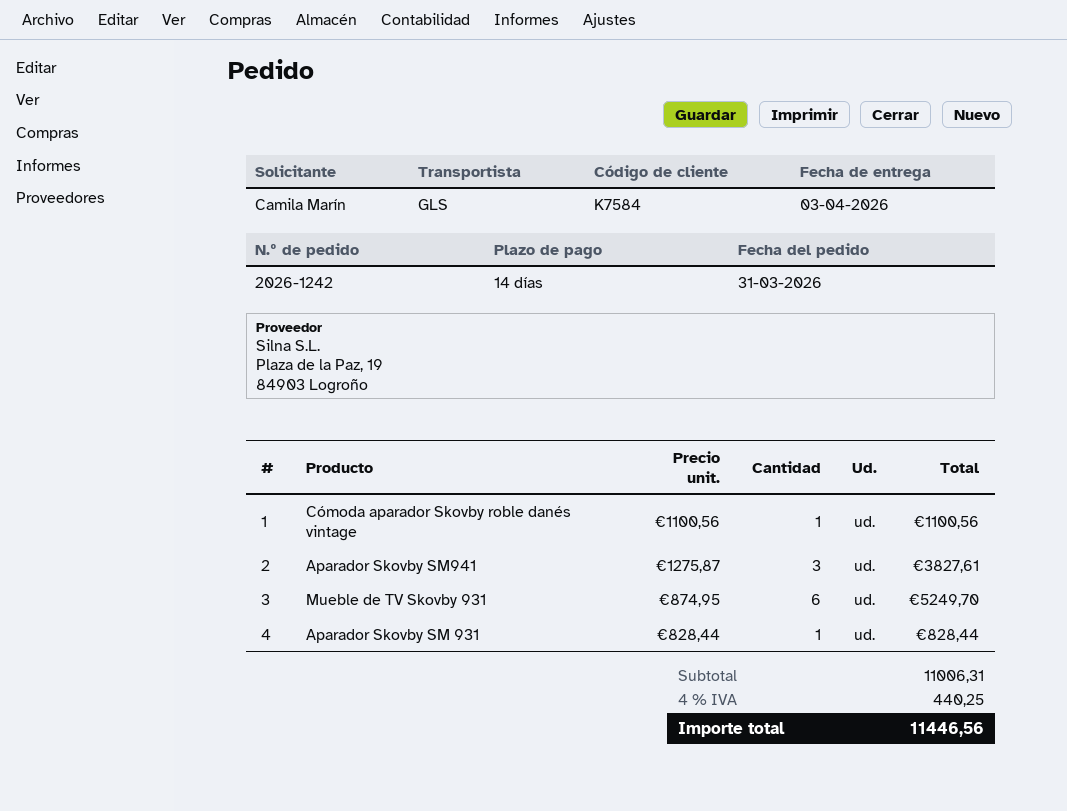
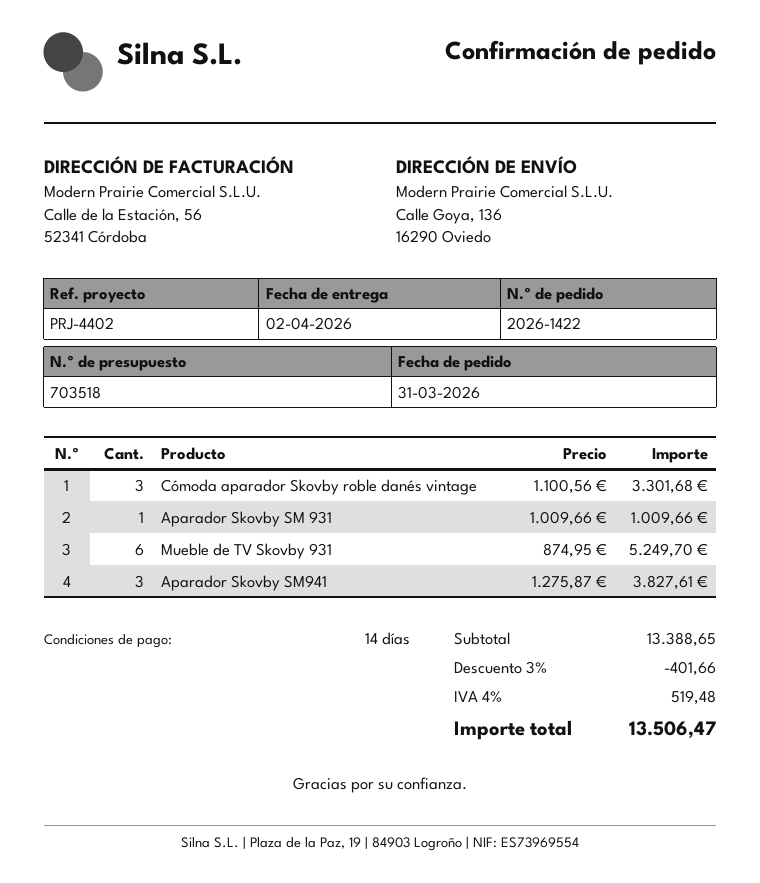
order number: 2026-1242 -> 2026-1422
delivery date: 2026-04-03 -> 2026-04-02
Cómoda aparador Skovby roble danés vintage: 1 x 1100.56 = 1100.56 -> 3 x 1100.56 = 3301.68
Aparador Skovby SM 931: 1 x 828.44 = 828.44 -> 1 x 1009.66 = 1009.66
subtotal: 11006.31 -> 13388.65
discount: none -> 3% = 401.66
tax: 4% = 440.25 -> 4% = 519.48
total: 11446.56 -> 13506.47

